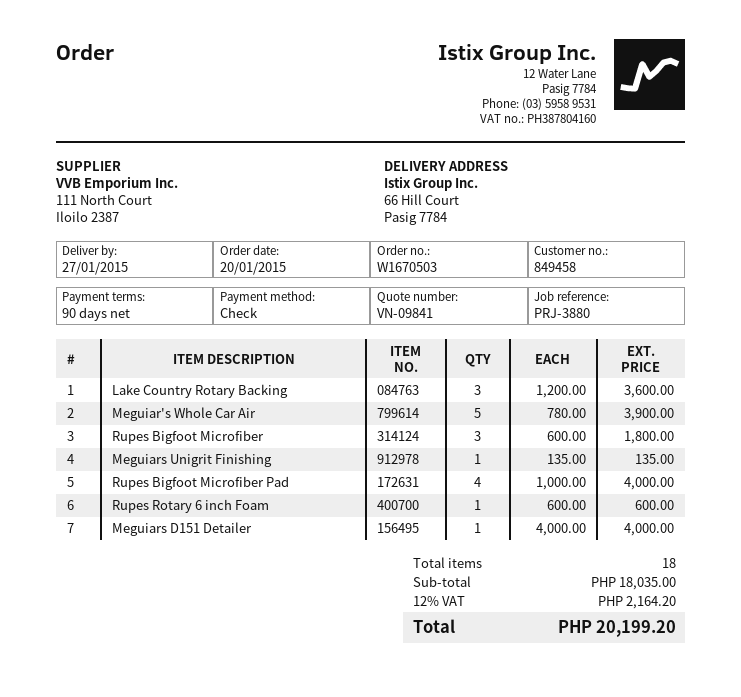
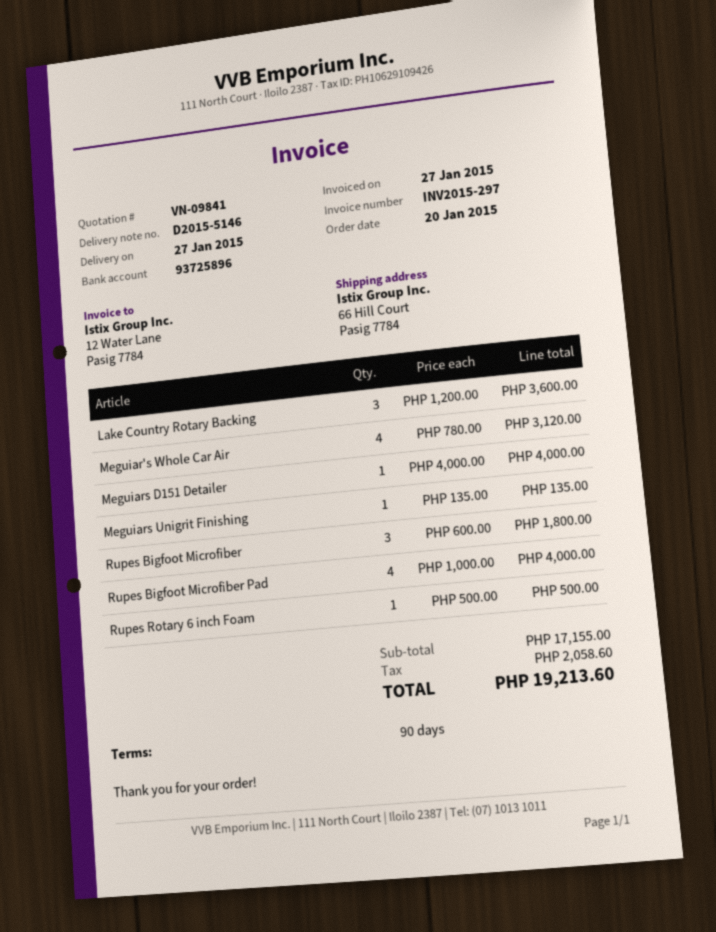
Meguiar's Whole Car Air: 5 x 780.00 = 3900.00 -> 4 x 780.00 = 3120.00
Rupes Rotary 6 inch Foam: 1 x 600.00 = 600.00 -> 1 x 500.00 = 500.00
subtotal: 18035.00 -> 17155.00
tax: 2164.20 -> 2058.60
total: 20199.20 -> 19213.60

